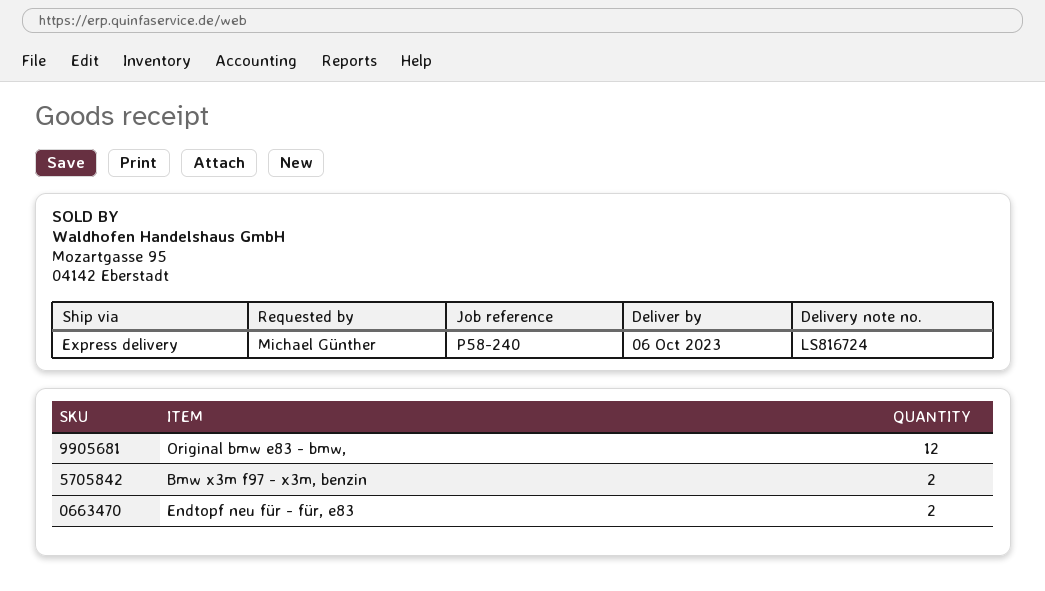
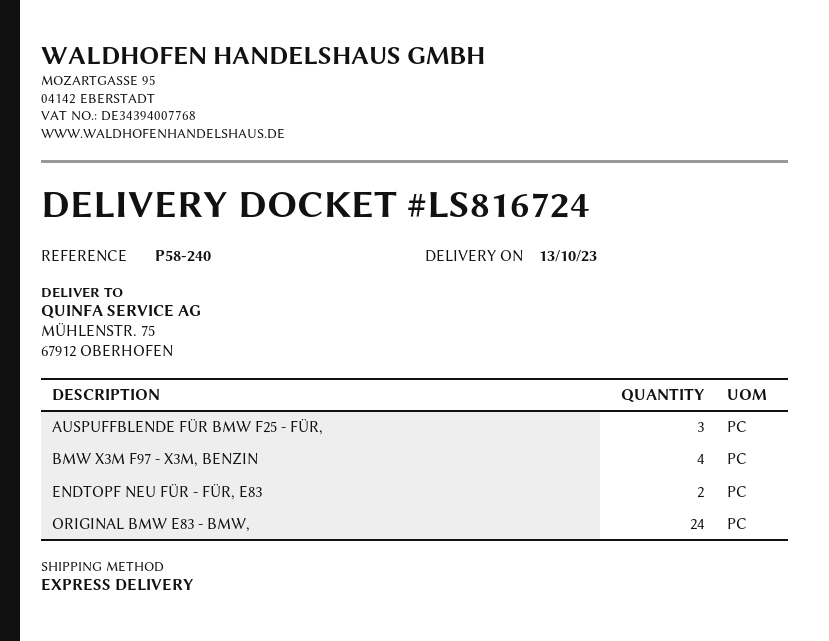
delivery date: 2023-10-06 -> 2023-10-13
Original bmw e83 - bmw,: 12 -> 24
Bmw x3m f97 - x3m, benzin: 2 -> 4
AUSPUFFBLENDE FÜR BMW F25 - FÜR,: none -> 3

